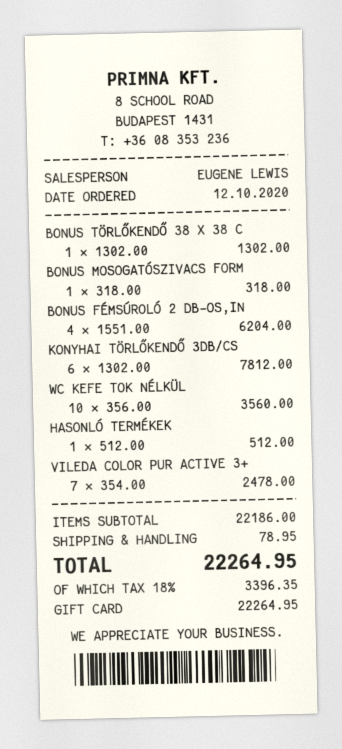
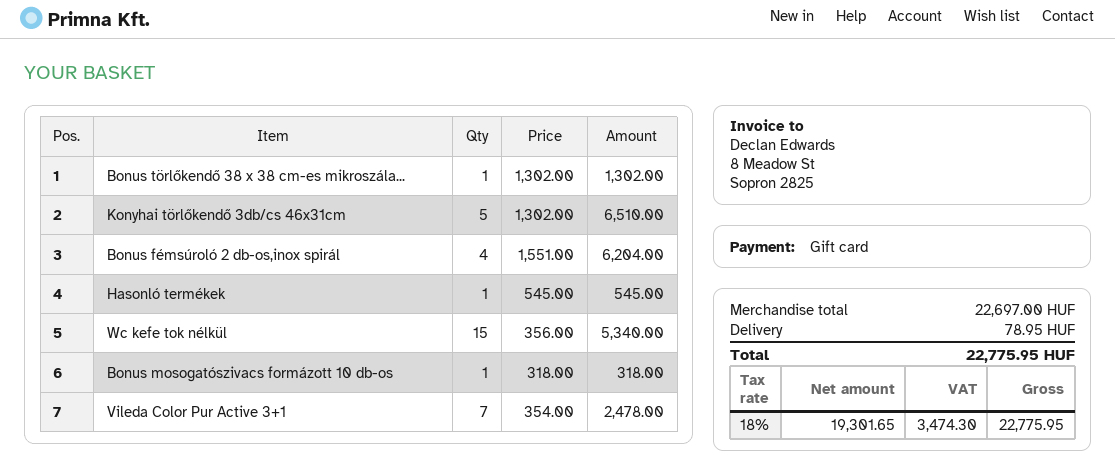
KONYHAI TÖRLŐKENDŐ 3DB/CS: 6 x 1302.00 = 7812.00 -> 5 x 1302.00 = 6510.00
WC KEFE TOK NÉLKÜL: 10 x 356.00 = 3560.00 -> 15 x 356.00 = 5340.00
HASONLÓ TERMÉKEK: 1 x 512.00 = 512.00 -> 1 x 545.00 = 545.00
subtotal: 22186.00 -> 22697.00
tax: 18% = 3396.35 -> 18% = 3474.30
total: 22264.95 -> 22775.95

